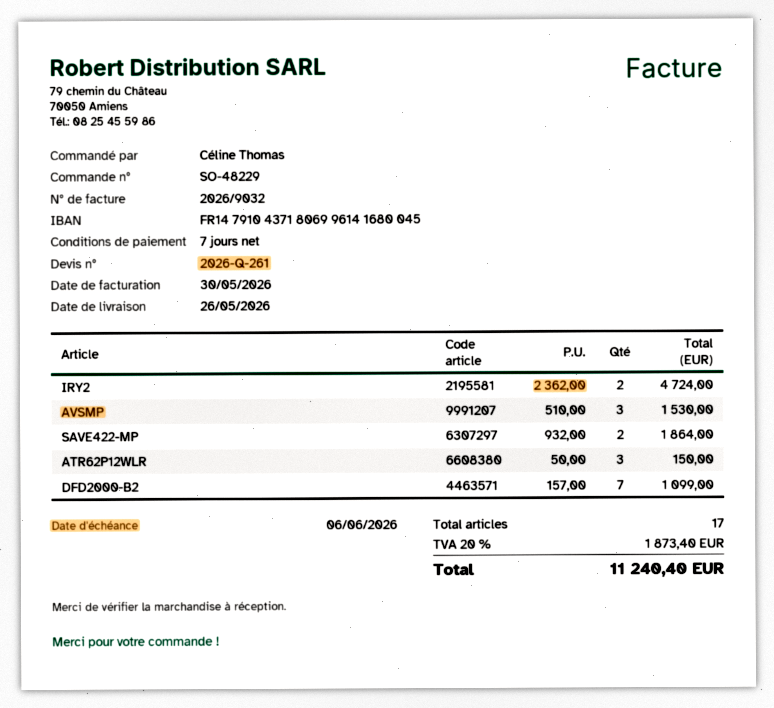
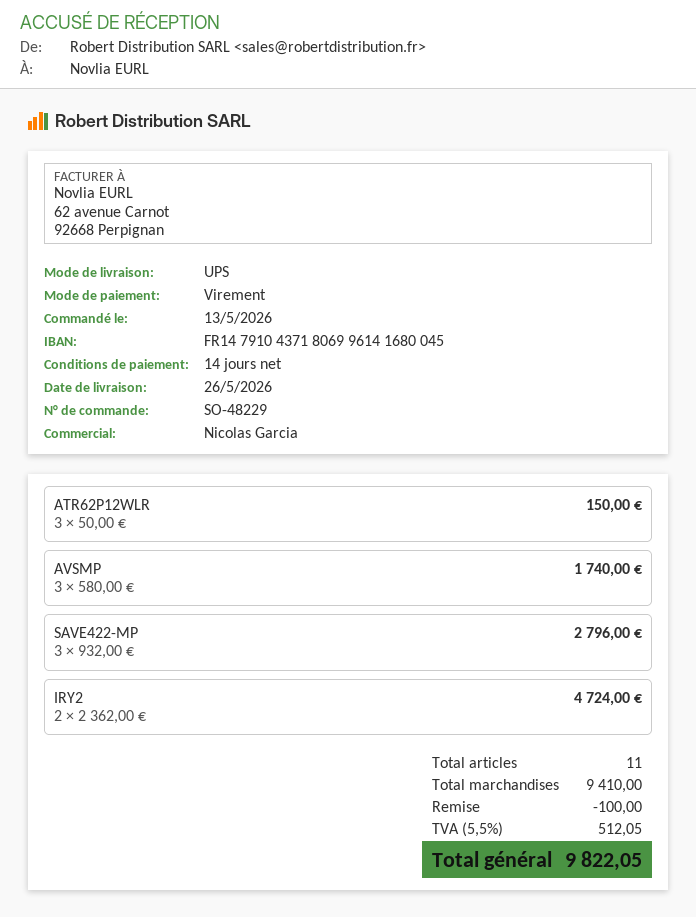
payment terms: 7 days -> 14 days
AVSMP: 3 x 510.00 = 1530.00 -> 3 x 580.00 = 1740.00
SAVE422-MP: 2 x 932.00 = 1864.00 -> 3 x 932.00 = 2796.00
DFD2000-B2: 7 x 157.00 = 1099.00 -> none
total quantity: 17 -> 11
discount: none -> 100.00
tax: 20% = 1873.40 -> 5.5% = 512.05
total: 11240.40 -> 9822.05

